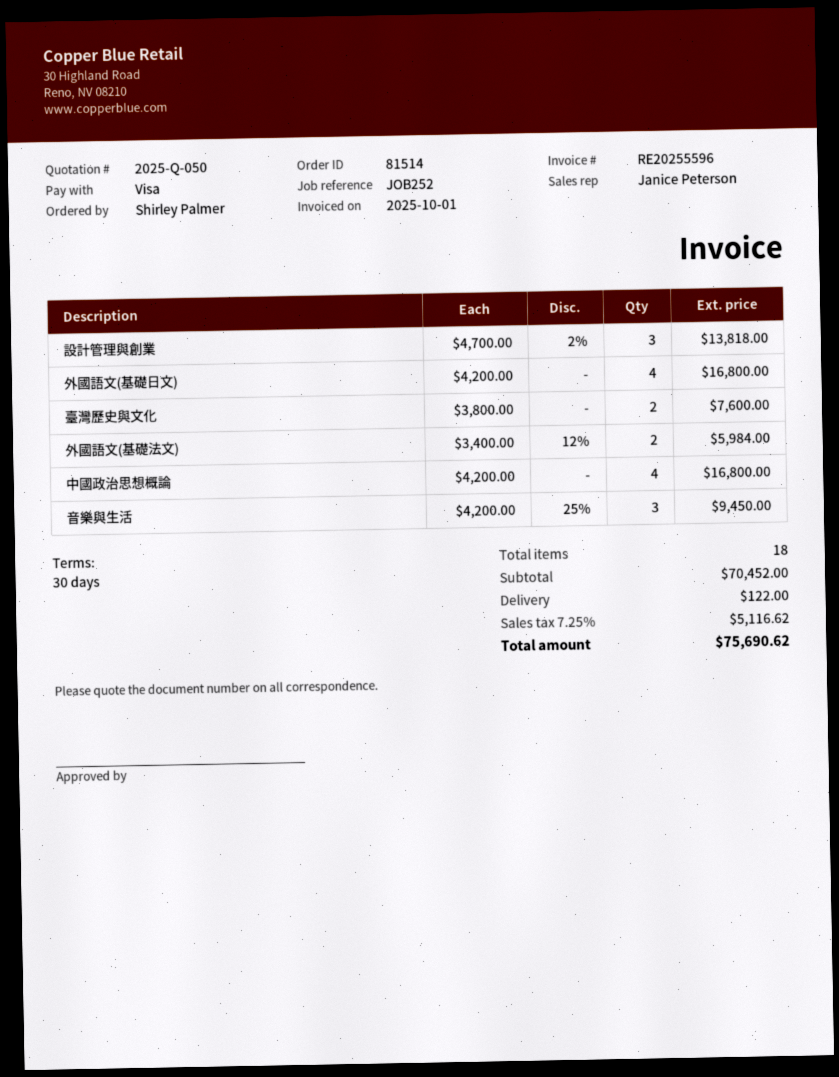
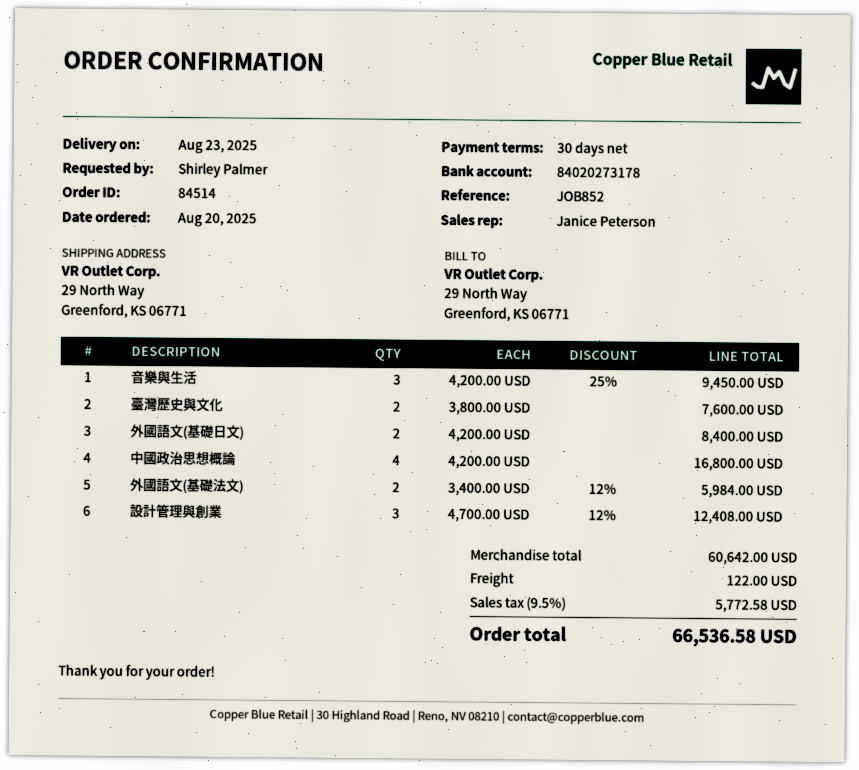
order number: 81514 -> 84514
reference: JOB252 -> JOB852
設計管理與創業: 3 x 4700.00 - 2% = 13818.00 -> 3 x 4700.00 - 12% = 12408.00
外國語文(基礎日文): 4 x 4200.00 = 16800.00 -> 2 x 4200.00 = 8400.00
subtotal: 70452.00 -> 60642.00
tax: 7.25% = 5116.62 -> 9.5% = 5772.58
total: 75690.62 -> 66536.58

